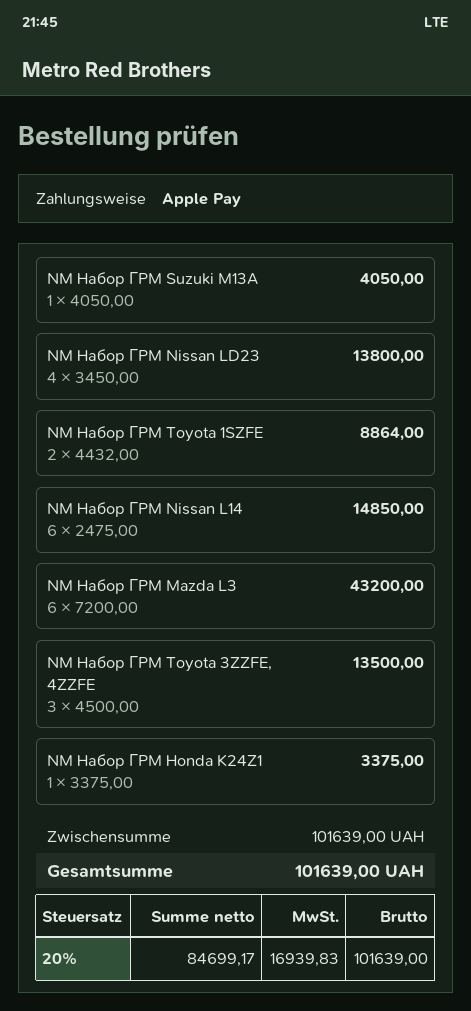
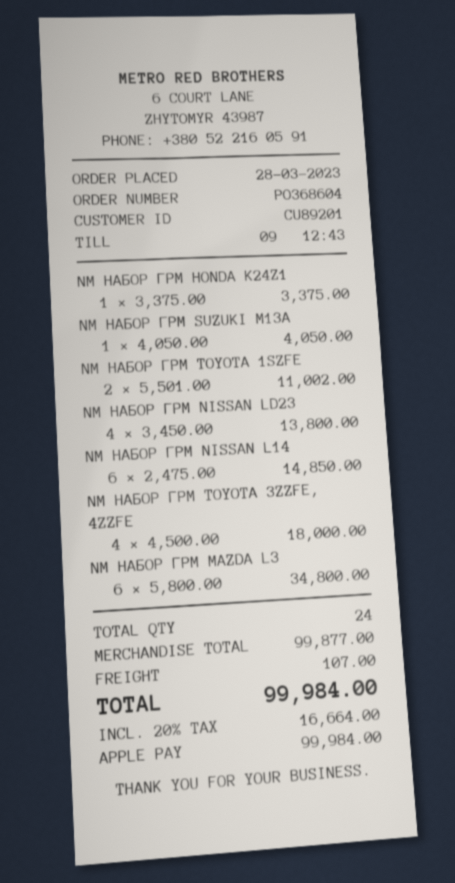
NM Набор ГРМ Toyota 1SZFE: 2 x 4432.00 = 8864.00 -> 2 x 5501.00 = 11002.00
NM Набор ГРМ Mazda L3: 6 x 7200.00 = 43200.00 -> 6 x 5800.00 = 34800.00
NM Набор ГРМ Toyota 3ZZFE, 4ZZFE: 3 x 4500.00 = 13500.00 -> 4 x 4500.00 = 18000.00
subtotal: 101639.00 -> 99877.00
shipping: none -> 107.00
tax: 20% = 16939.83 -> 20% = 16664.00
total: 101639.00 -> 99984.00

